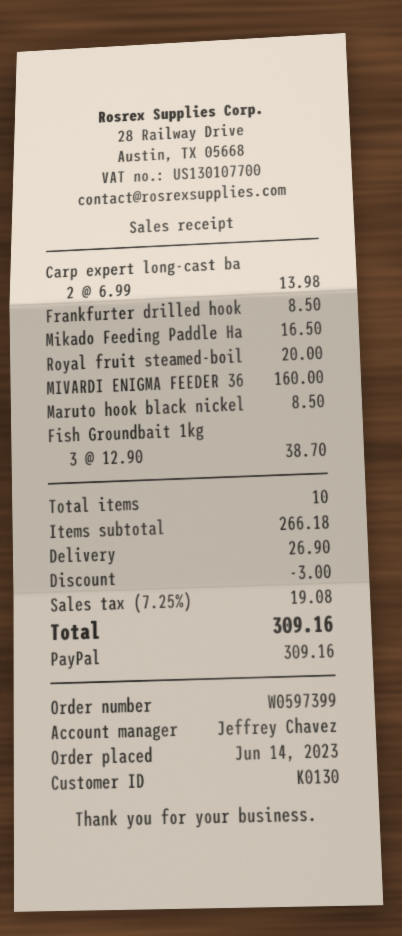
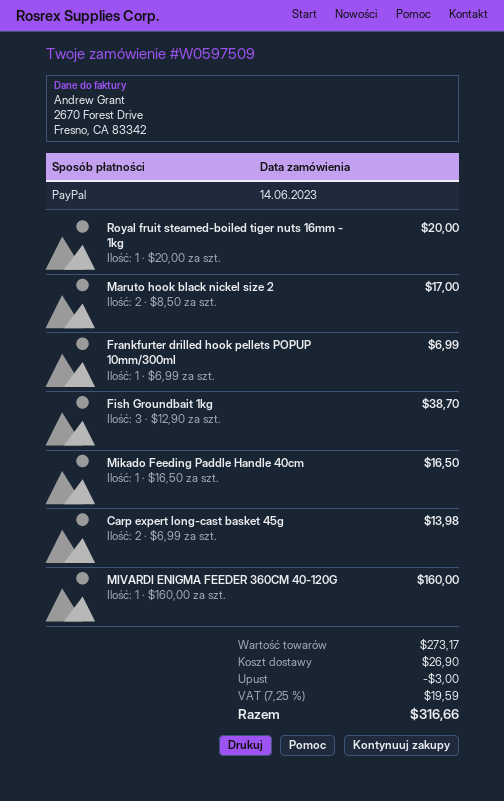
order number: W0597399 -> W0597509
Frankfurter drilled hook: 1 x 8.50 = 8.50 -> 1 x 6.99 = 6.99
Maruto hook black nickel: 1 x 8.50 = 8.50 -> 2 x 8.50 = 17.00
subtotal: 266.18 -> 273.17
tax: 7.25% = 19.08 -> 7.25% = 19.59
total: 309.16 -> 316.66

